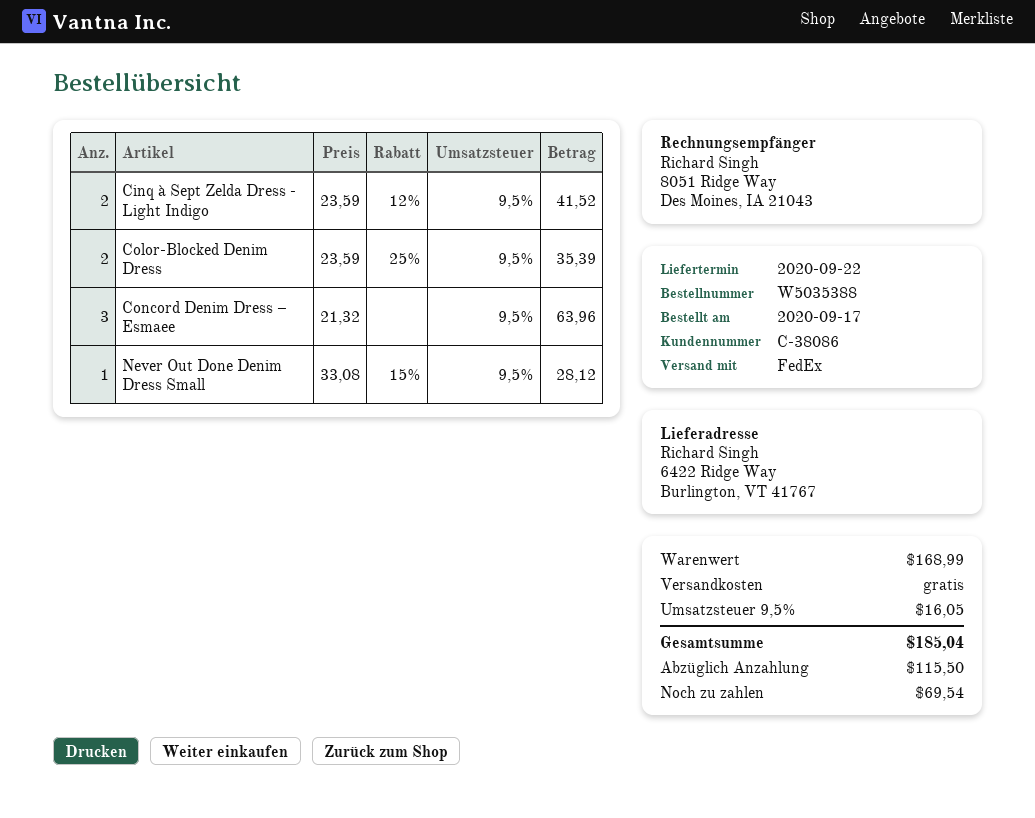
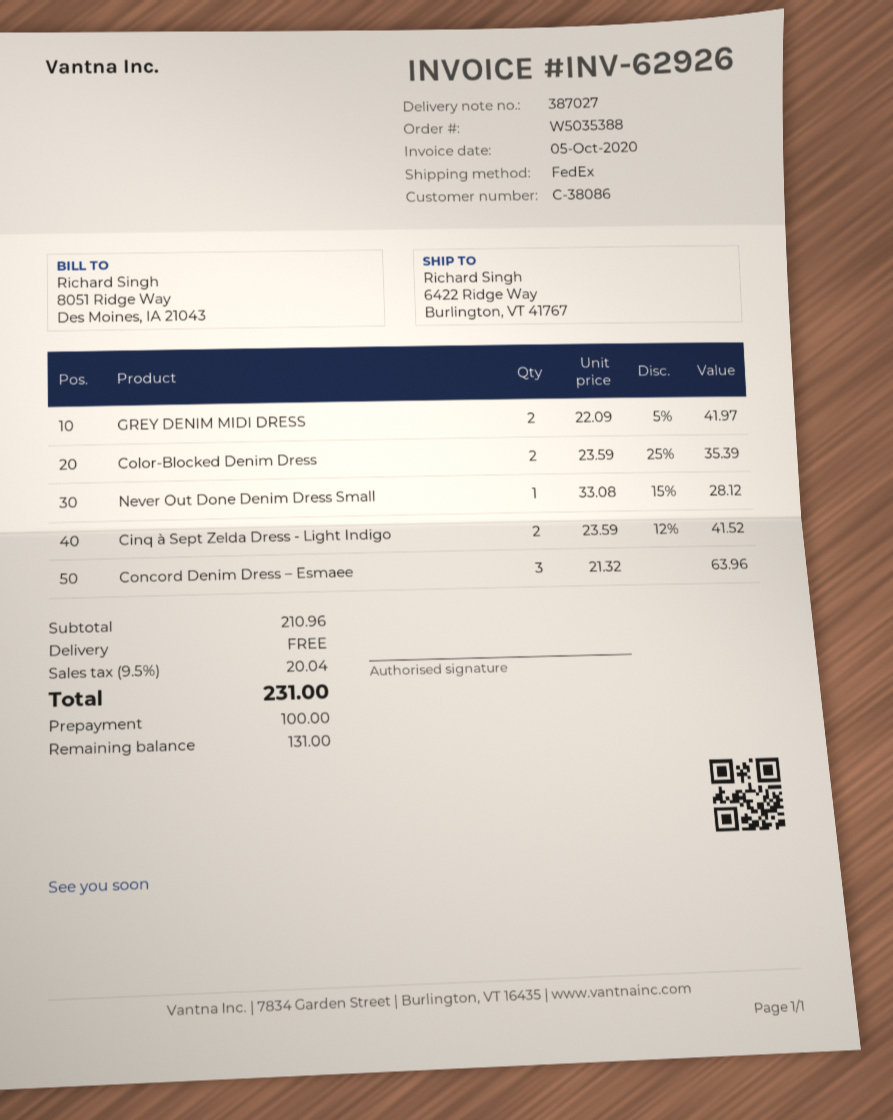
GREY DENIM MIDI DRESS: none -> 2 x 22.09 - 5% = 41.97
subtotal: 168.99 -> 210.96
tax: 9.5% = 16.05 -> 9.5% = 20.04
total: 185.04 -> 231.00
deposit: 115.50 -> 100.00
balance: 69.54 -> 131.00

